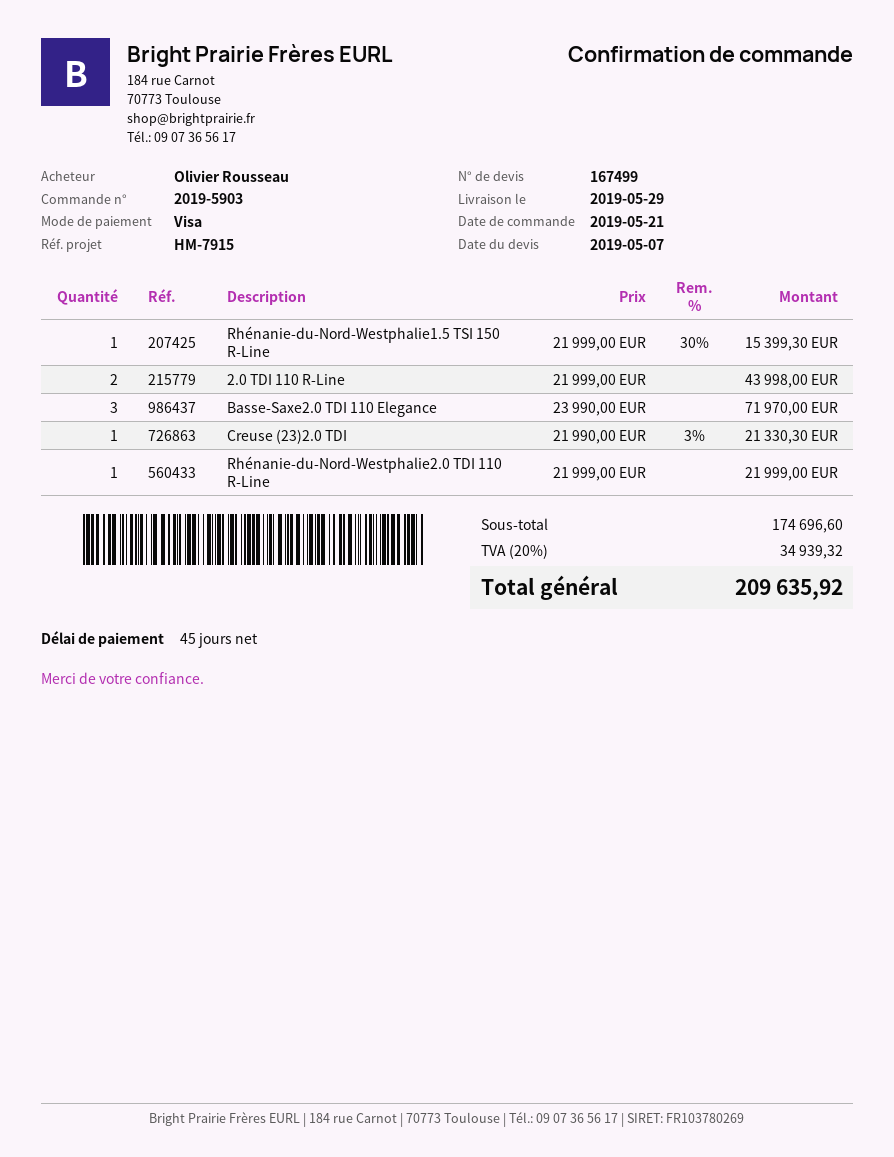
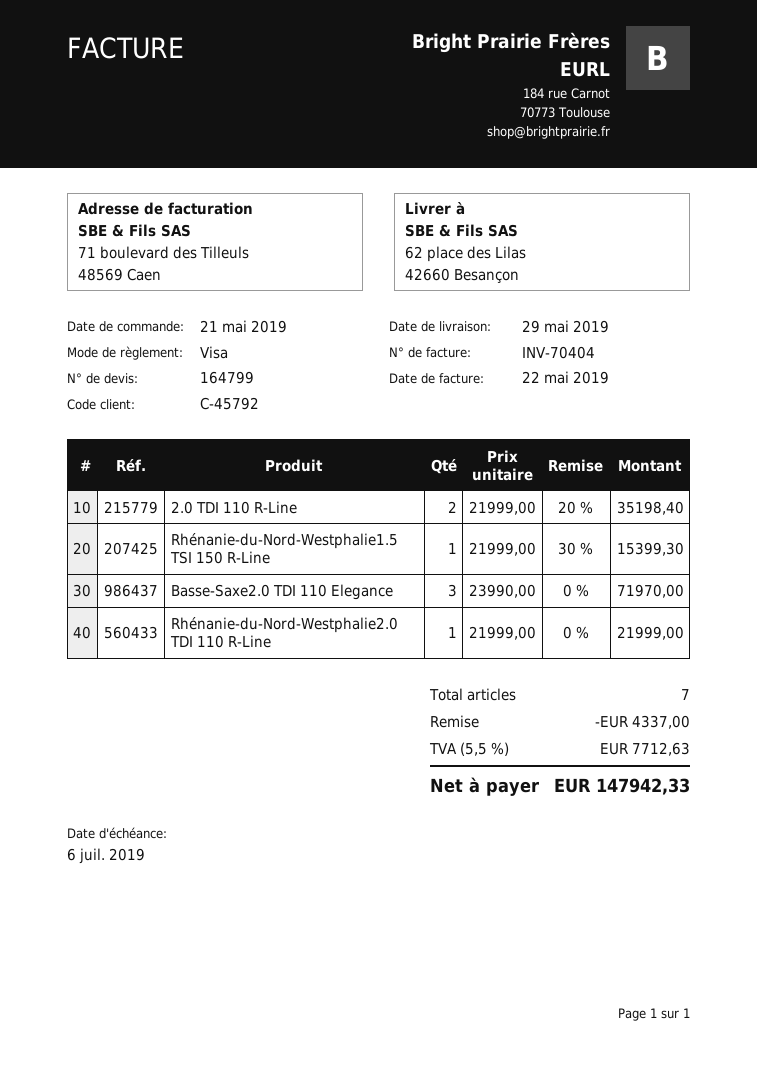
quote number: 167499 -> 164799
2.0 TDI 110 R-Line: 2 x 21999.00 = 43998.00 -> 2 x 21999.00 - 20% = 35198.40
Creuse (23)2.0 TDI: 1 x 21990.00 - 3% = 21330.30 -> none
discount: none -> 4337.00
tax: 20% = 34939.32 -> 5.5% = 7712.63
total: 209635.92 -> 147942.33

